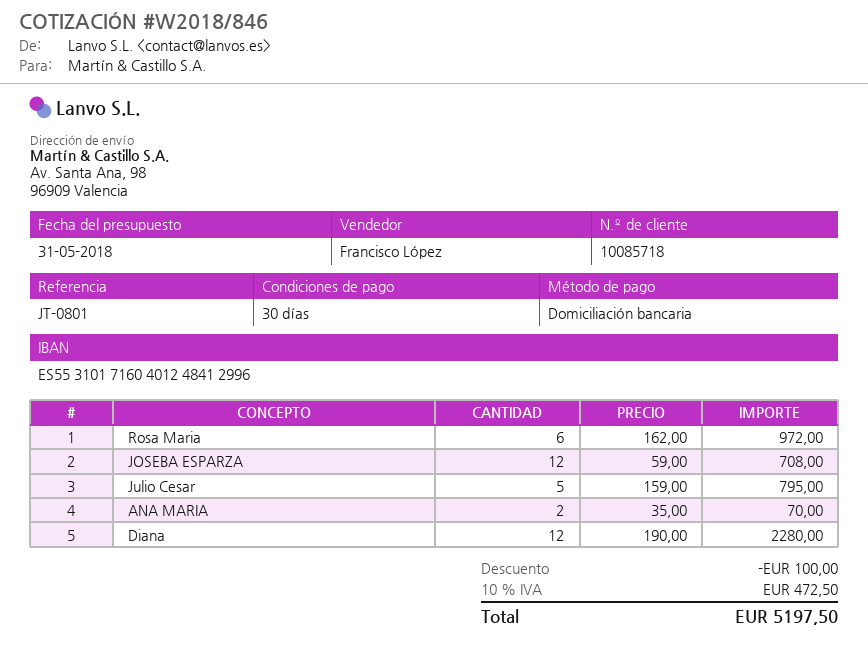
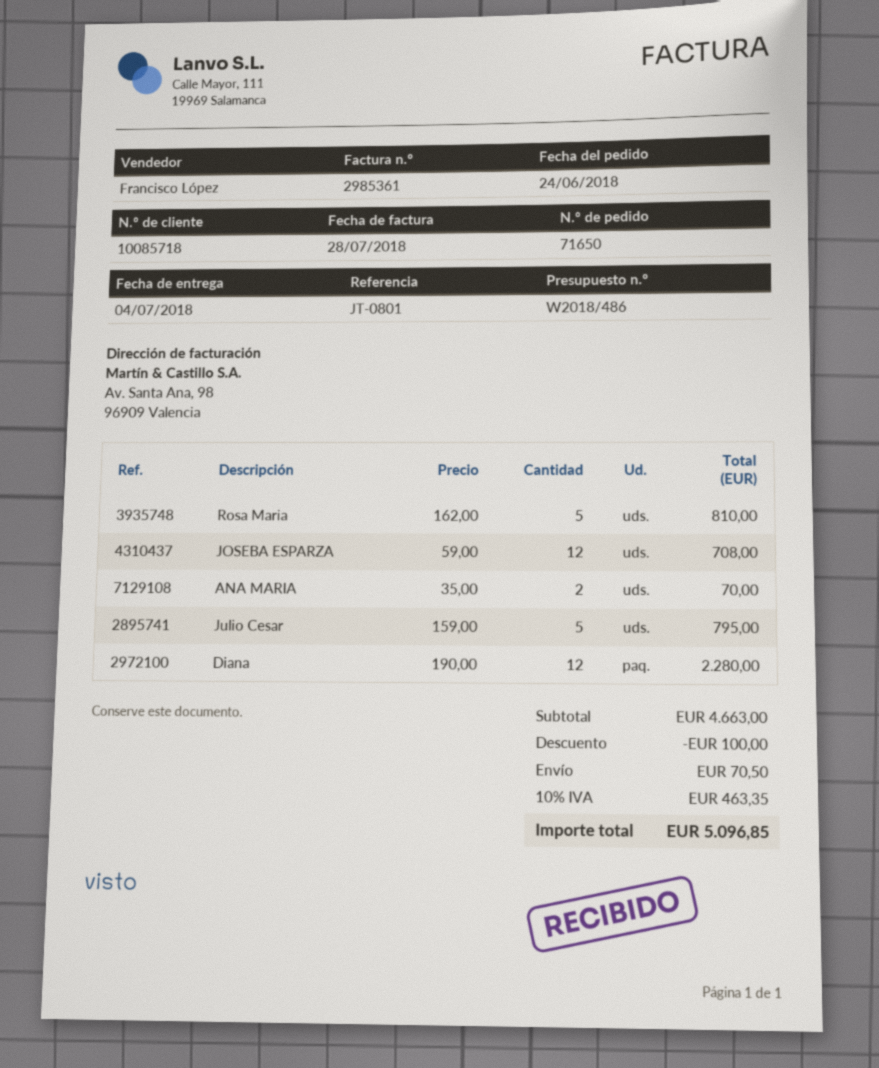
quote number: W2018/846 -> W2018/486
Rosa Maria: 6 x 162.00 = 972.00 -> 5 x 162.00 = 810.00
shipping: none -> 70.50
tax: 10% = 472.50 -> 10% = 463.35
total: 5197.50 -> 5096.85

